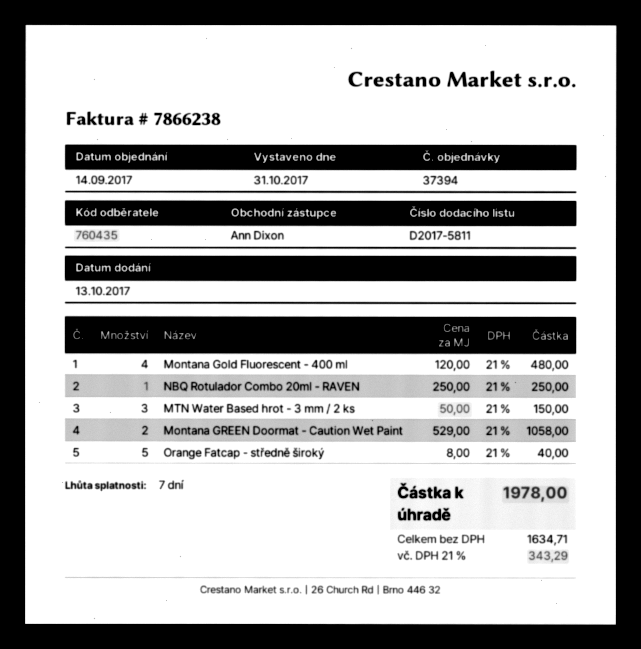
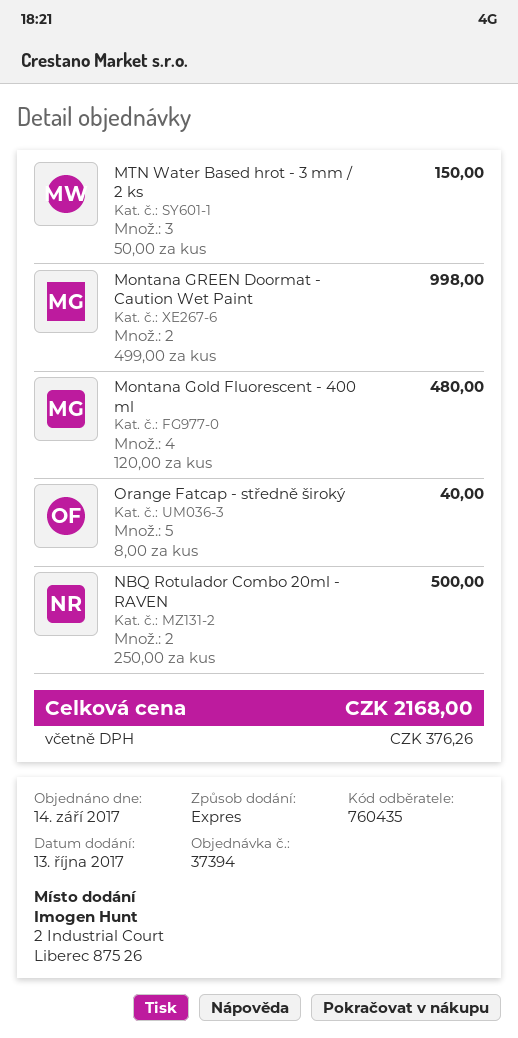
NBQ Rotulador Combo 20ml - RAVEN: 1 x 250.00 = 250.00 -> 2 x 250.00 = 500.00
Montana GREEN Doormat - Caution Wet Paint: 2 x 529.00 = 1058.00 -> 2 x 499.00 = 998.00
tax: 343.29 -> 376.26
total: 1978.00 -> 2168.00

